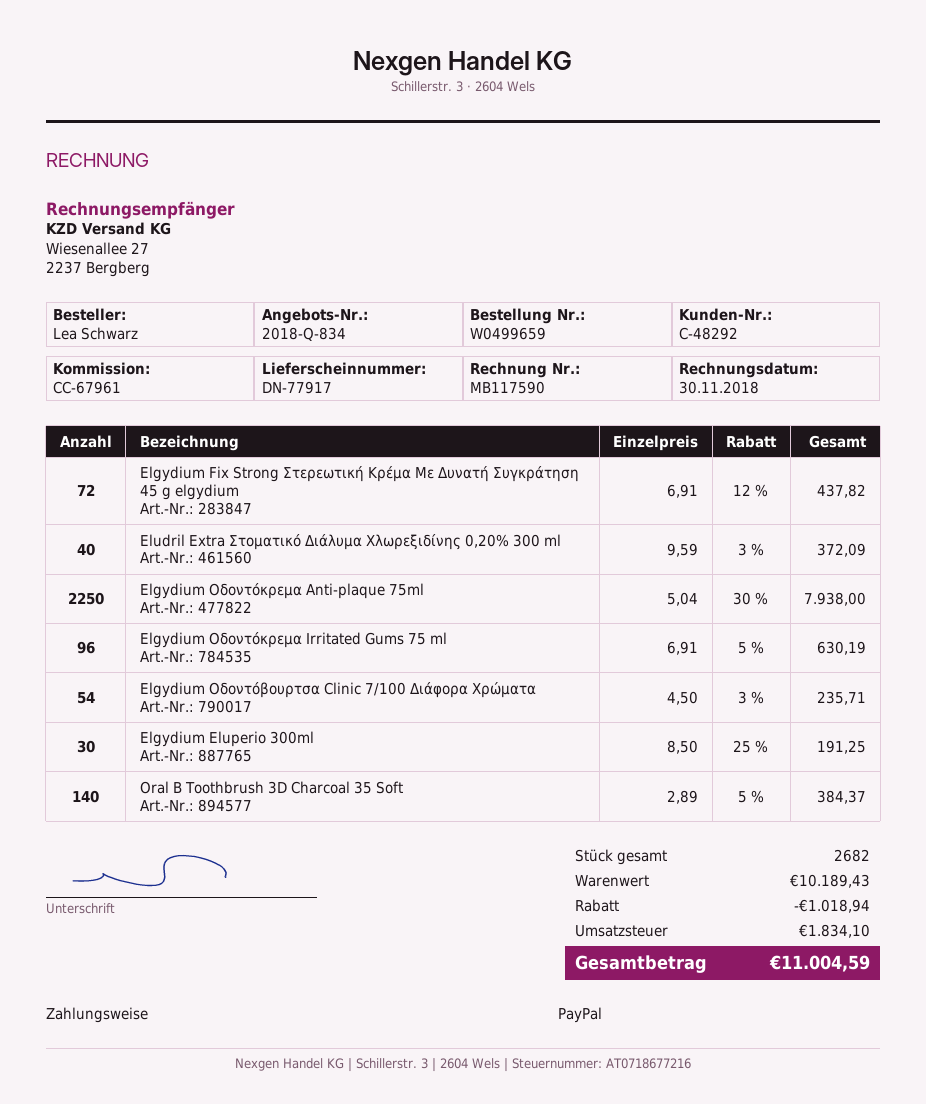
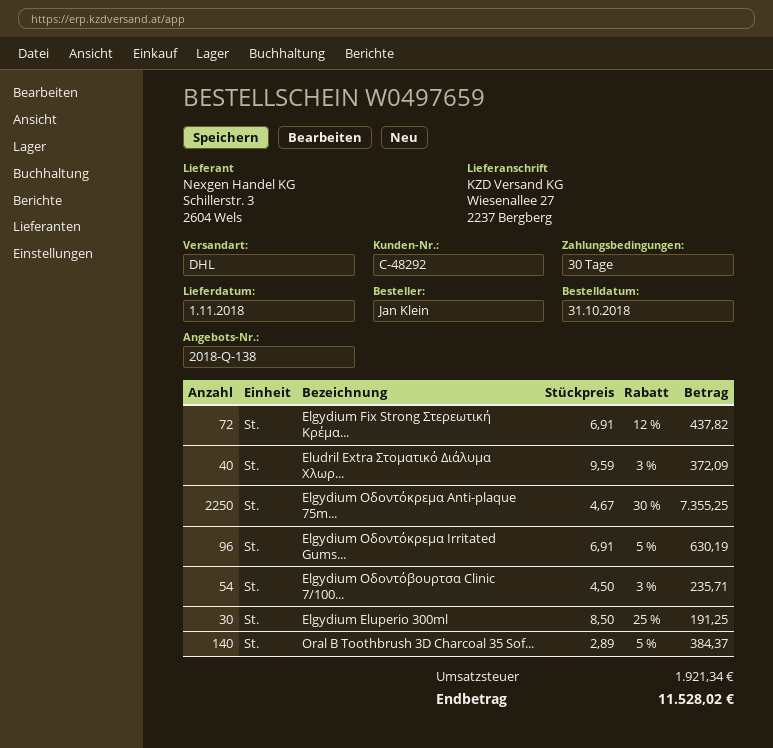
quote number: 2018-Q-834 -> 2018-Q-138
order number: W0499659 -> W0497659
ordered by: Lea Schwarz -> Jan Klein
Elgydium Οδοντόκρεμα Anti-plaque 75ml: 2250 x 5.04 - 30% = 7938.00 -> 2250 x 4.67 - 30% = 7355.25
discount: 1018.94 -> none
tax: 1834.10 -> 1921.34
total: 11004.59 -> 11528.02

